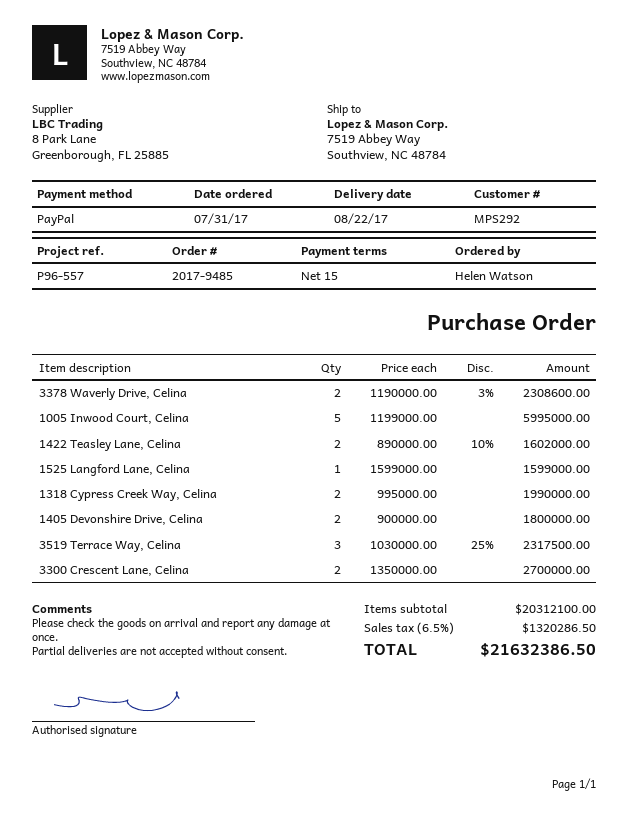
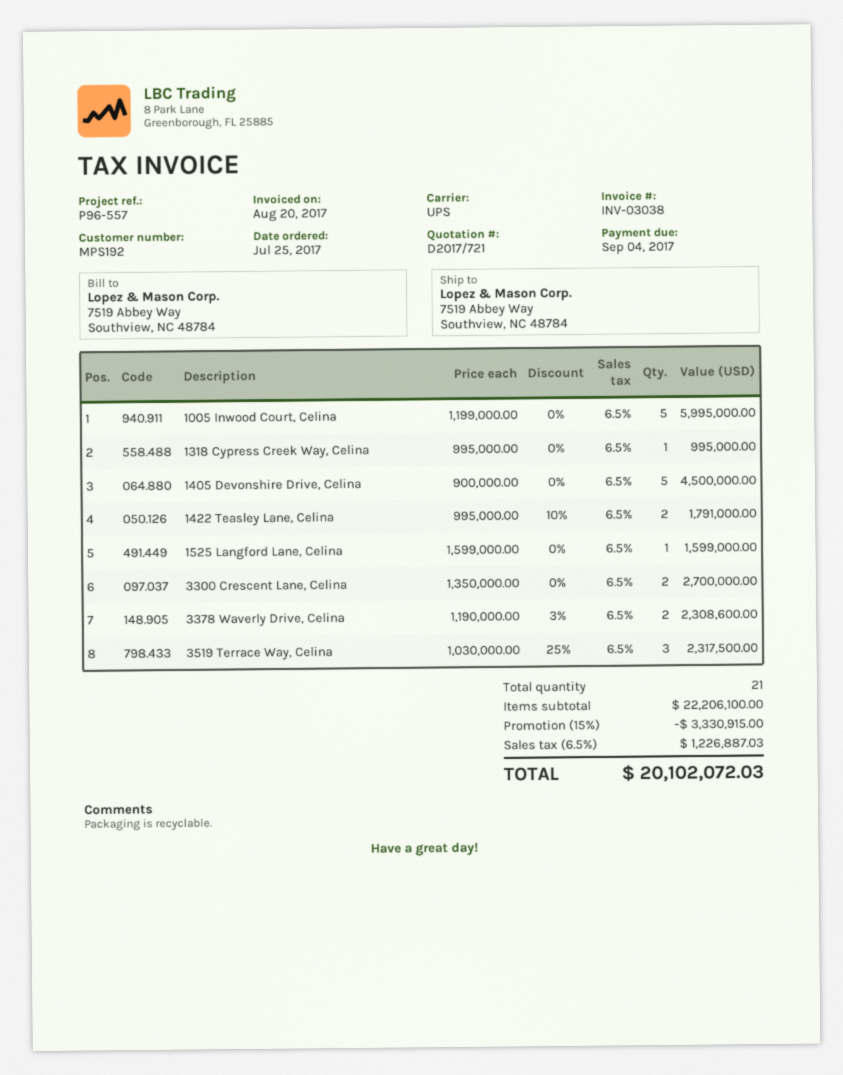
order date: 2017-07-31 -> 2017-07-25
customer number: MPS292 -> MPS192
1422 Teasley Lane, Celina: 2 x 890000.00 - 10% = 1602000.00 -> 2 x 995000.00 - 10% = 1791000.00
1318 Cypress Creek Way, Celina: 2 x 995000.00 = 1990000.00 -> 1 x 995000.00 = 995000.00
1405 Devonshire Drive, Celina: 2 x 900000.00 = 1800000.00 -> 5 x 900000.00 = 4500000.00
subtotal: 20312100.00 -> 22206100.00
discount: none -> 15% = 3330915.00
tax: 6.5% = 1320286.50 -> 6.5% = 1226887.03
total: 21632386.50 -> 20102072.03

